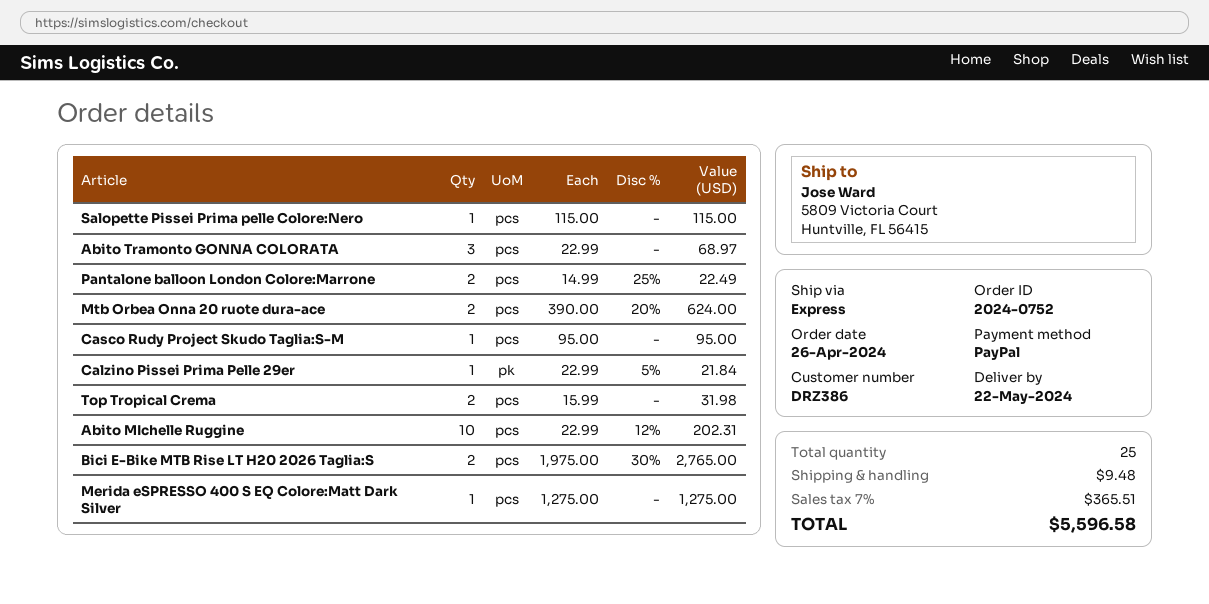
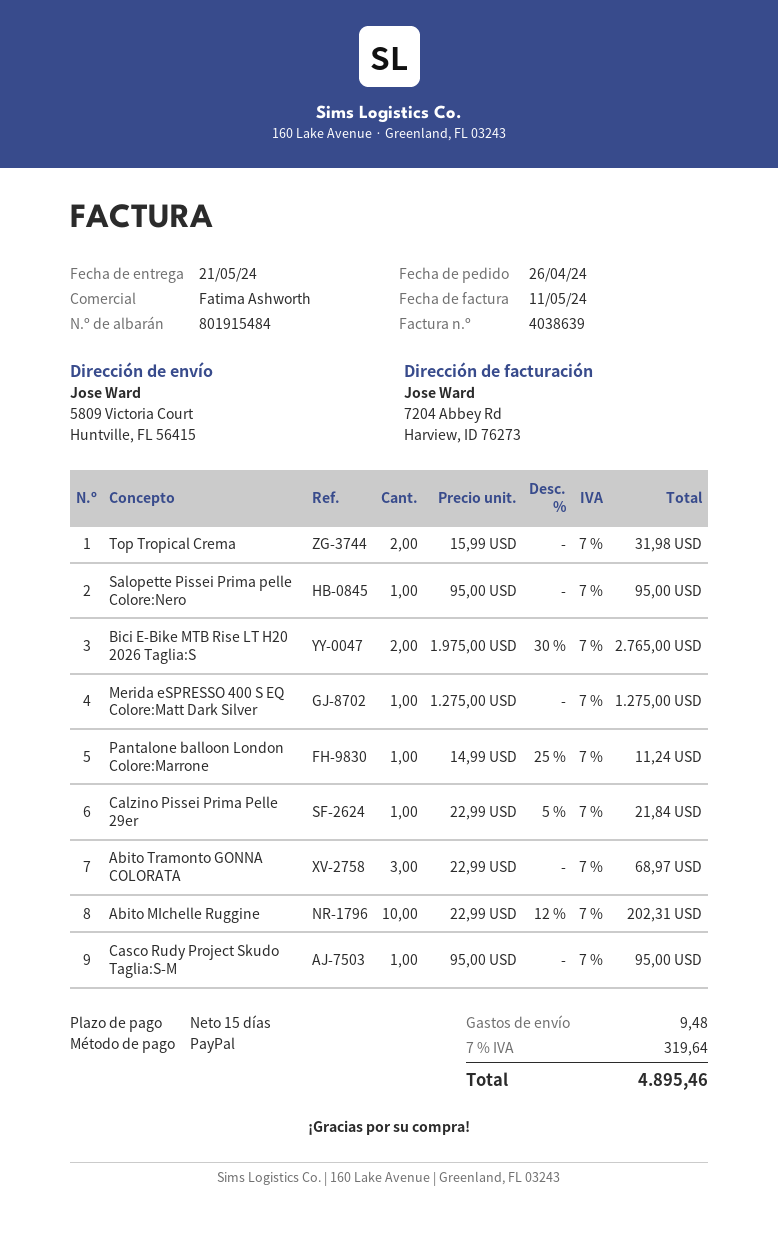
delivery date: 2024-05-22 -> 2024-05-21
Salopette Pissei Prima pelle Colore:Nero: 1 x 115.00 = 115.00 -> 1 x 95.00 = 95.00
Pantalone balloon London Colore:Marrone: 2 x 14.99 - 25% = 22.49 -> 1 x 14.99 - 25% = 11.24
Mtb Orbea Onna 20 ruote dura-ace: 2 x 390.00 - 20% = 624.00 -> none
tax: 7% = 365.51 -> 7% = 319.64
total: 5596.58 -> 4895.46

